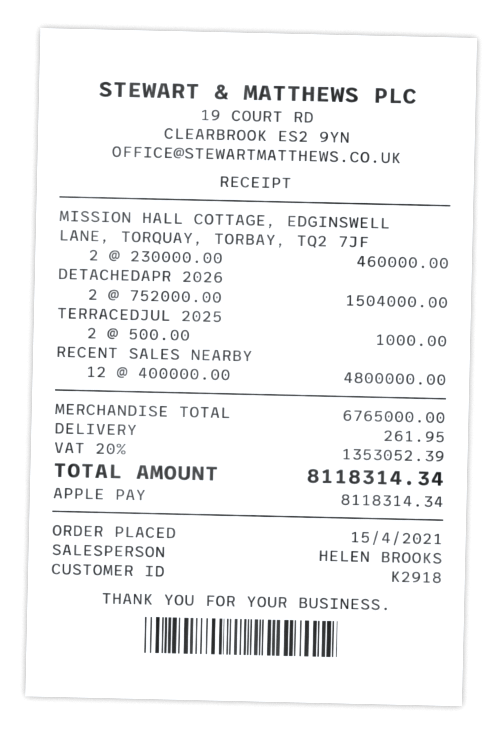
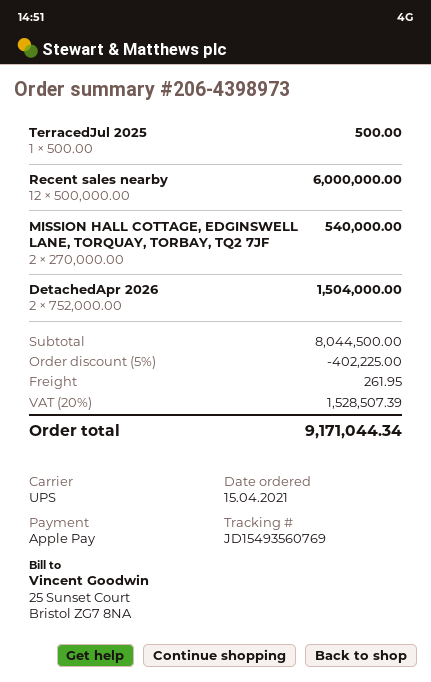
MISSION HALL COTTAGE, EDGINSWELL LANE, TORQUAY, TORBAY, TQ2 7JF: 2 x 230000.00 = 460000.00 -> 2 x 270000.00 = 540000.00
TERRACEDJUL 2025: 2 x 500.00 = 1000.00 -> 1 x 500.00 = 500.00
RECENT SALES NEARBY: 12 x 400000.00 = 4800000.00 -> 12 x 500000.00 = 6000000.00
subtotal: 6765000.00 -> 8044500.00
discount: none -> 5% = 402225.00
tax: 20% = 1353052.39 -> 20% = 1528507.39
total: 8118314.34 -> 9171044.34

